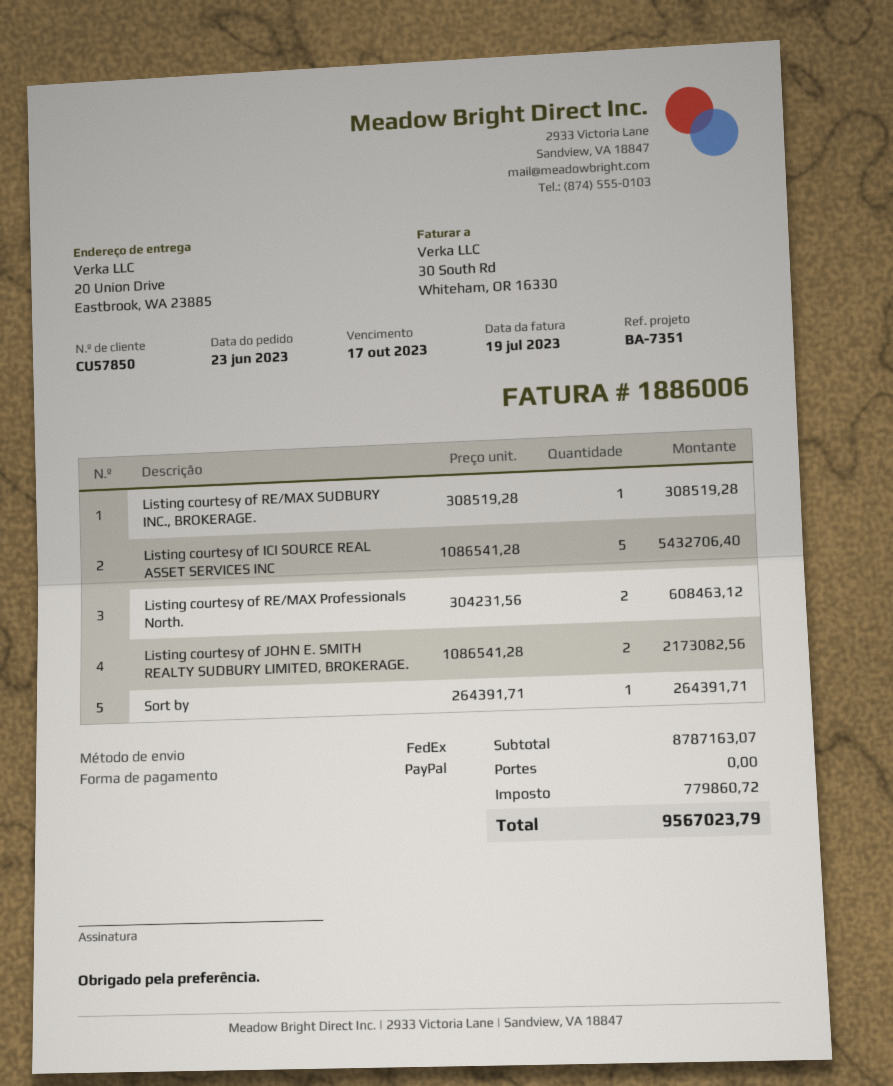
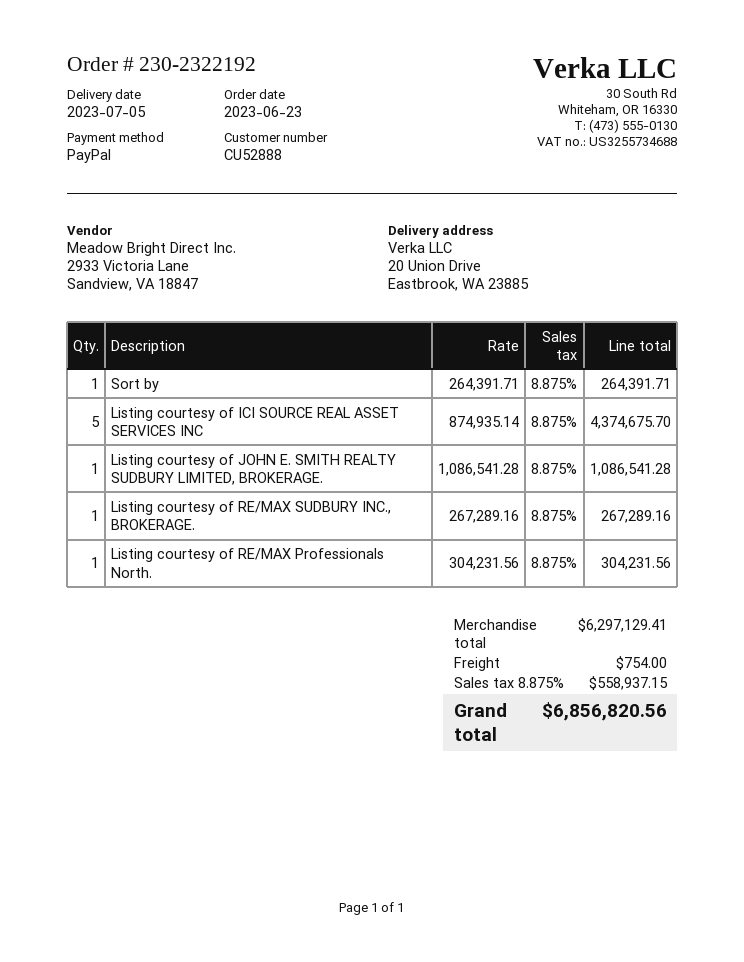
customer number: CU57850 -> CU52888
Listing courtesy of RE/MAX SUDBURY INC., BROKERAGE.: 1 x 308519.28 = 308519.28 -> 1 x 267289.16 = 267289.16
Listing courtesy of ICI SOURCE REAL ASSET SERVICES INC: 5 x 1086541.28 = 5432706.40 -> 5 x 874935.14 = 4374675.70
Listing courtesy of RE/MAX Professionals North.: 2 x 304231.56 = 608463.12 -> 1 x 304231.56 = 304231.56
Listing courtesy of JOHN E. SMITH REALTY SUDBURY LIMITED, BROKERAGE.: 2 x 1086541.28 = 2173082.56 -> 1 x 1086541.28 = 1086541.28
subtotal: 8787163.07 -> 6297129.41
shipping: 0.00 -> 754.00
tax: 779860.72 -> 558937.15
total: 9567023.79 -> 6856820.56

